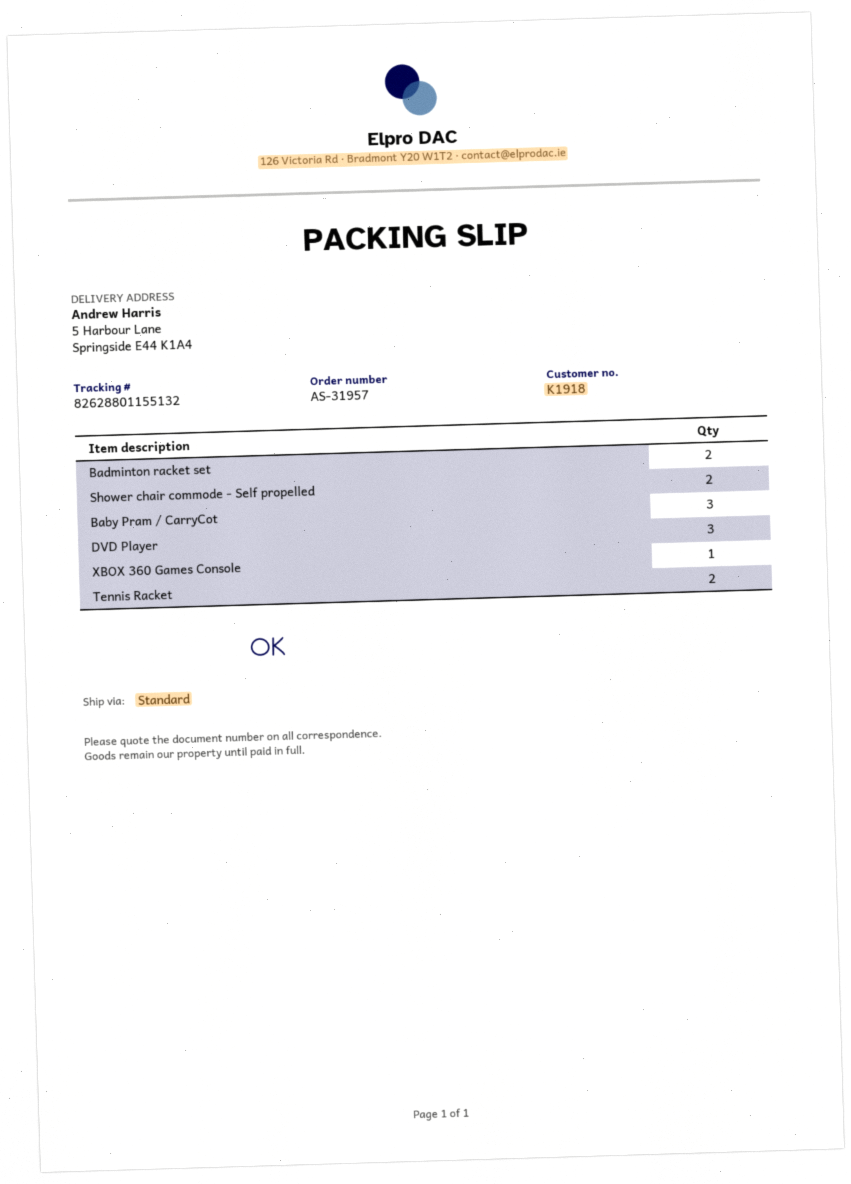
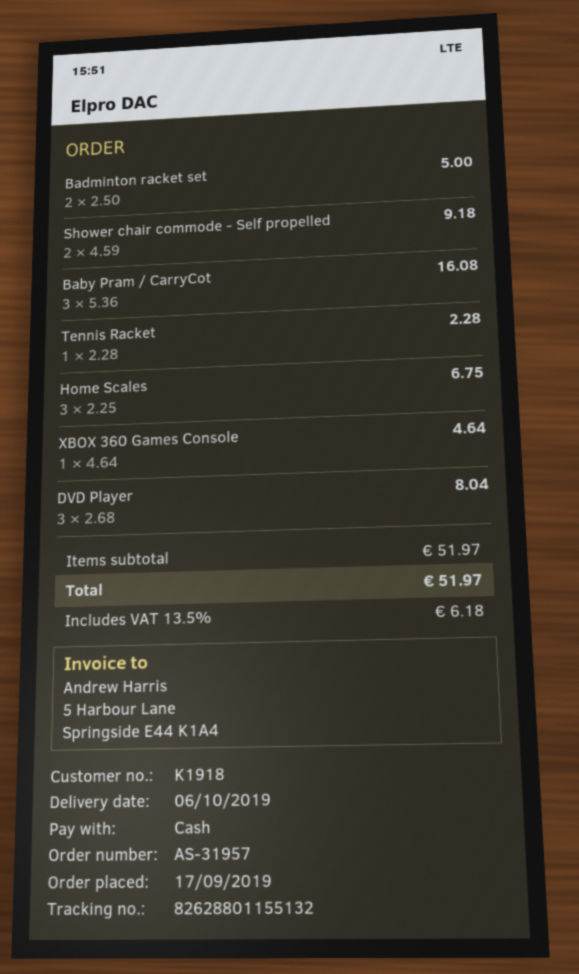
Tennis Racket: 2 -> 1
Home Scales: none -> 3

